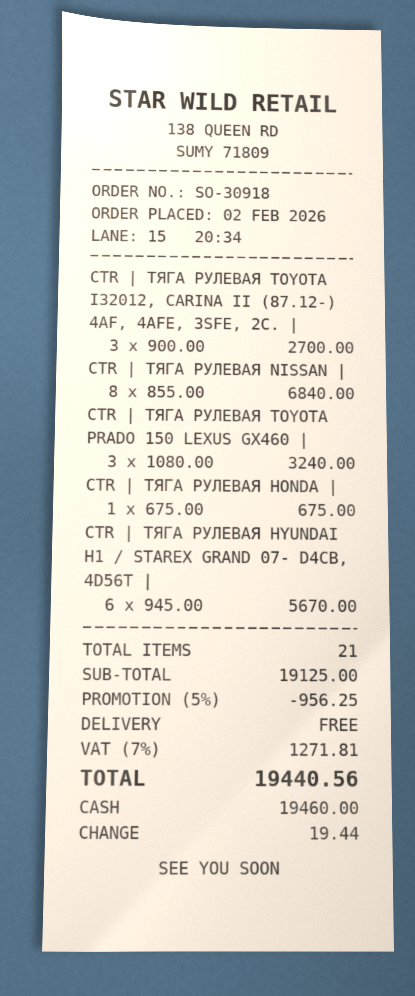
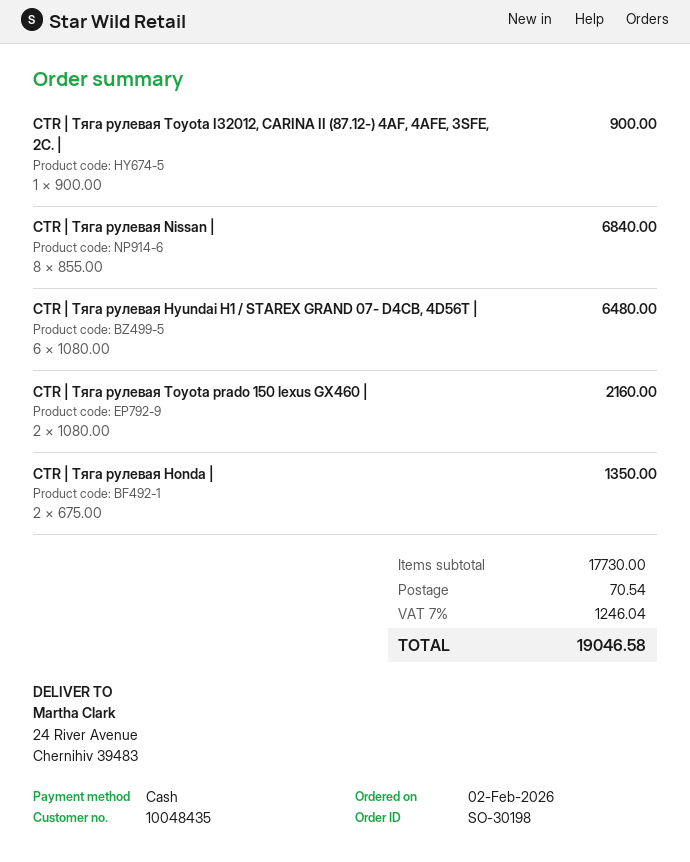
order number: SO-30918 -> SO-30198
CTR | ТЯГА РУЛЕВАЯ TOYOTA I32012, CARINA II (87.12-) 4AF, 4AFE, 3SFE, 2C. |: 3 x 900.00 = 2700.00 -> 1 x 900.00 = 900.00
CTR | ТЯГА РУЛЕВАЯ TOYOTA PRADO 150 LEXUS GX460 |: 3 x 1080.00 = 3240.00 -> 2 x 1080.00 = 2160.00
CTR | ТЯГА РУЛЕВАЯ HONDA |: 1 x 675.00 = 675.00 -> 2 x 675.00 = 1350.00
CTR | ТЯГА РУЛЕВАЯ HYUNDAI H1 / STAREX GRAND 07- D4CB, 4D56T |: 6 x 945.00 = 5670.00 -> 6 x 1080.00 = 6480.00
subtotal: 19125.00 -> 17730.00
discount: 5% = 956.25 -> none
shipping: 0.00 -> 70.54
tax: 7% = 1271.81 -> 7% = 1246.04
total: 19440.56 -> 19046.58

